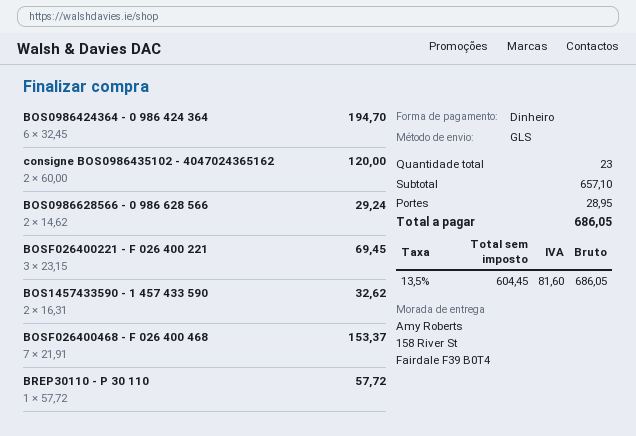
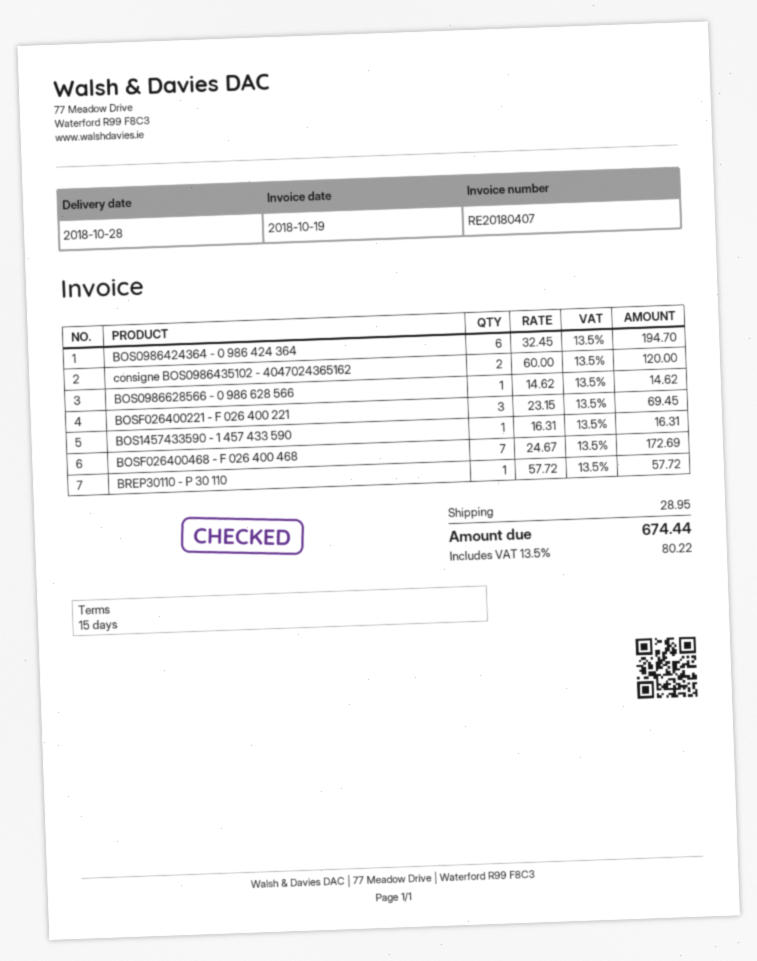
BOS0986628566 - 0 986 628 566: 2 x 14.62 = 29.24 -> 1 x 14.62 = 14.62
BOS1457433590 - 1 457 433 590: 2 x 16.31 = 32.62 -> 1 x 16.31 = 16.31
BOSF026400468 - F 026 400 468: 7 x 21.91 = 153.37 -> 7 x 24.67 = 172.69
tax: 13.5% = 81.60 -> 13.5% = 80.22
total: 686.05 -> 674.44

